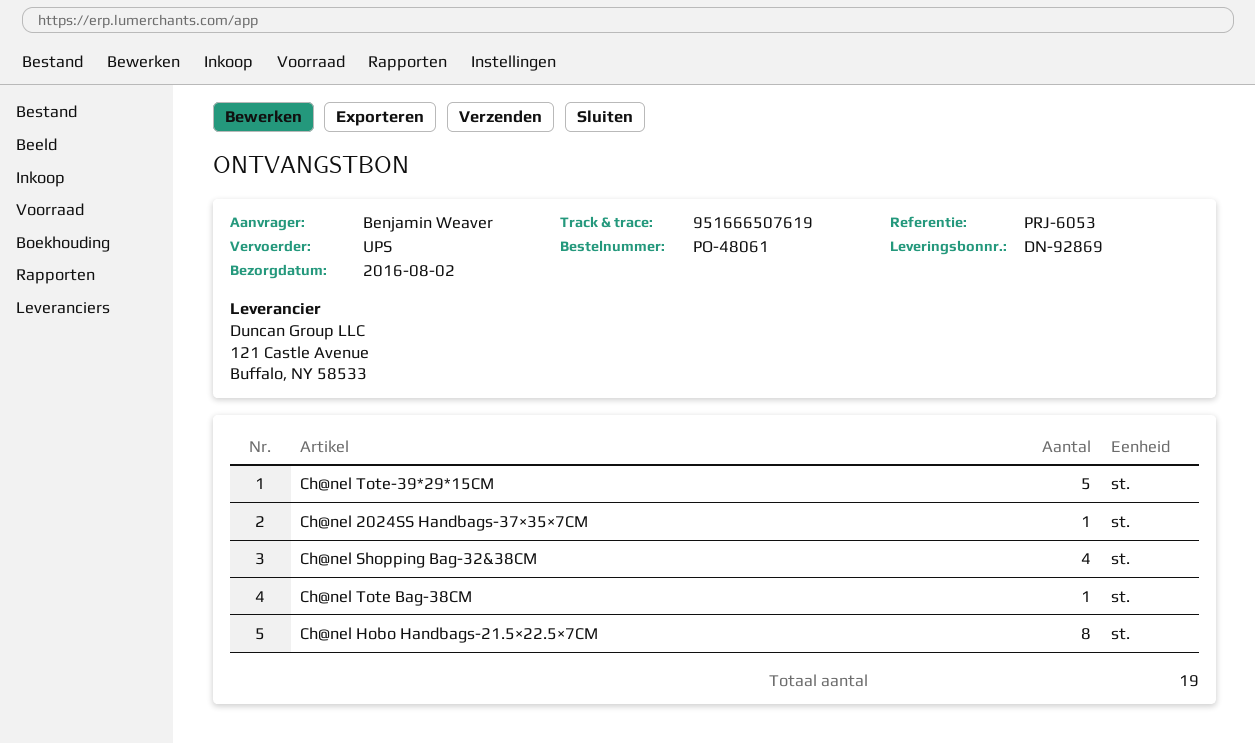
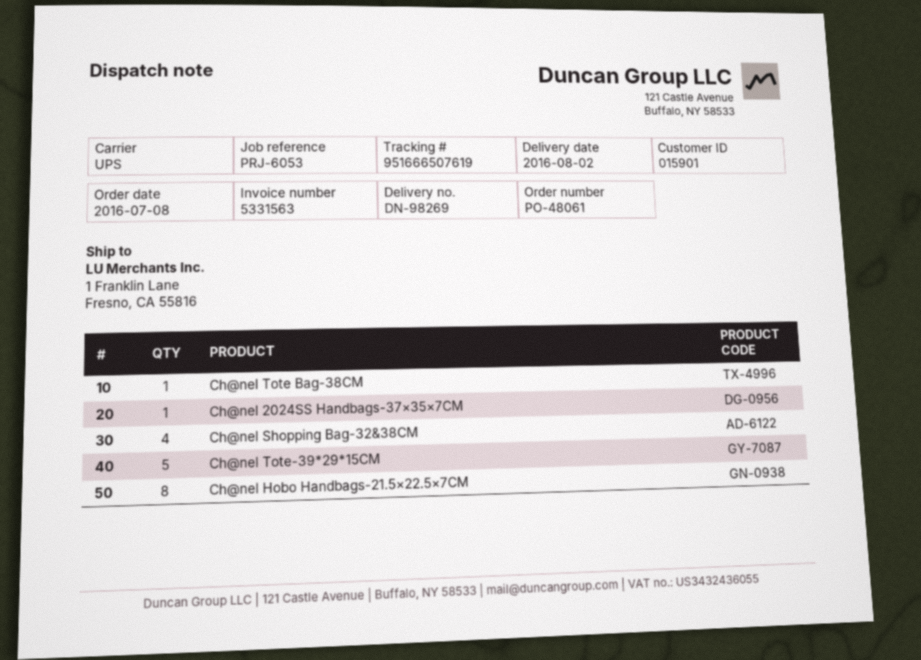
delivery note number: DN-92869 -> DN-98269

